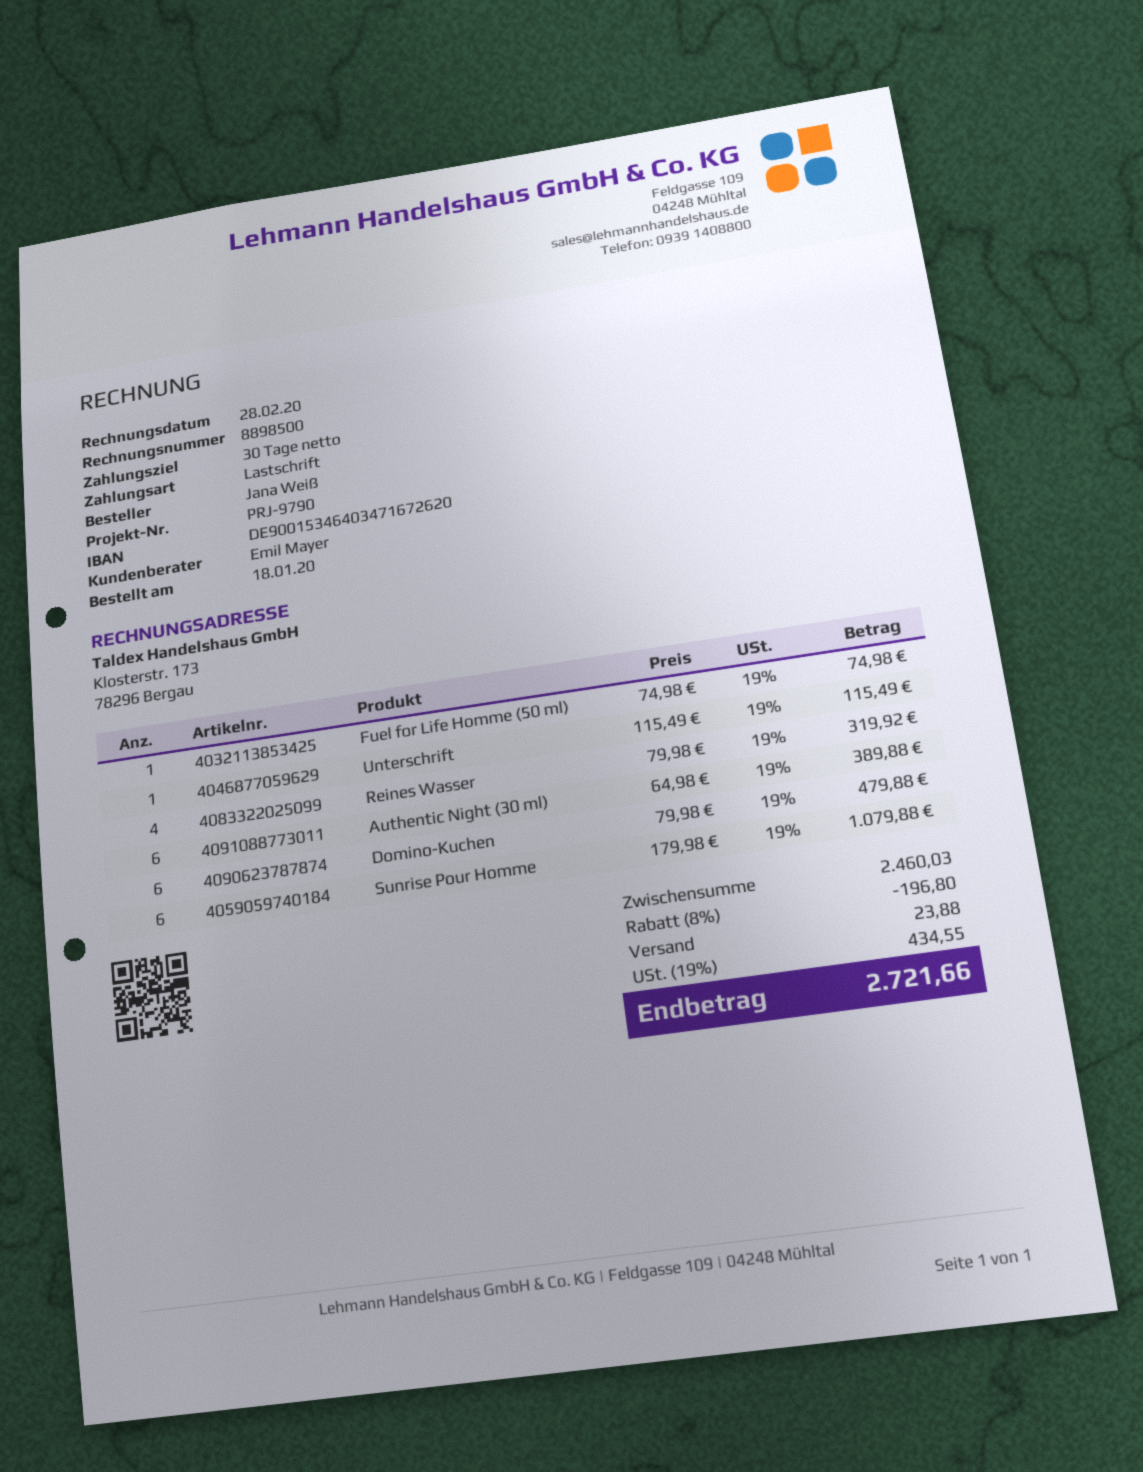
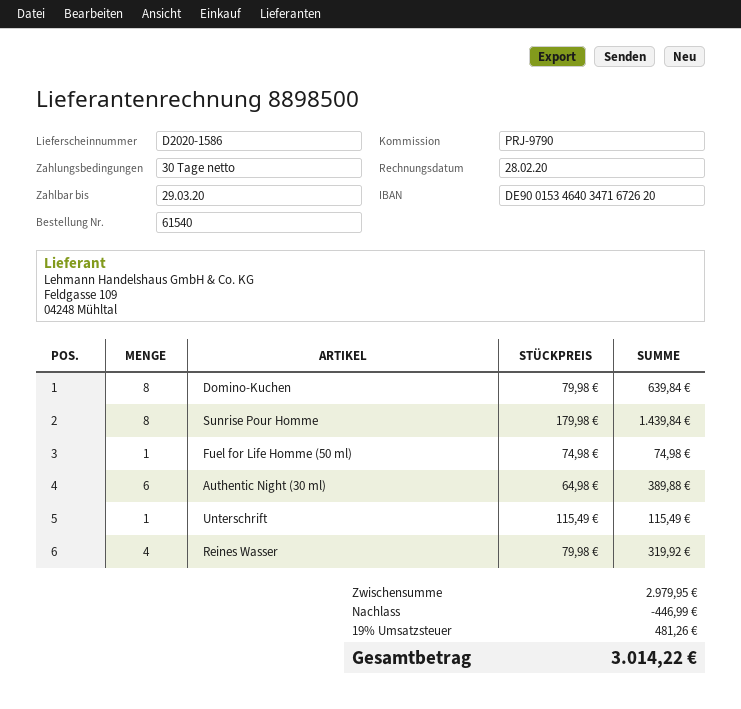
Domino-Kuchen: 6 x 79.98 = 479.88 -> 8 x 79.98 = 639.84
Sunrise Pour Homme: 6 x 179.98 = 1079.88 -> 8 x 179.98 = 1439.84
subtotal: 2460.03 -> 2979.95
discount: 196.80 -> 446.99
shipping: 23.88 -> none
tax: 19% = 434.55 -> 19% = 481.26
total: 2721.66 -> 3014.22

